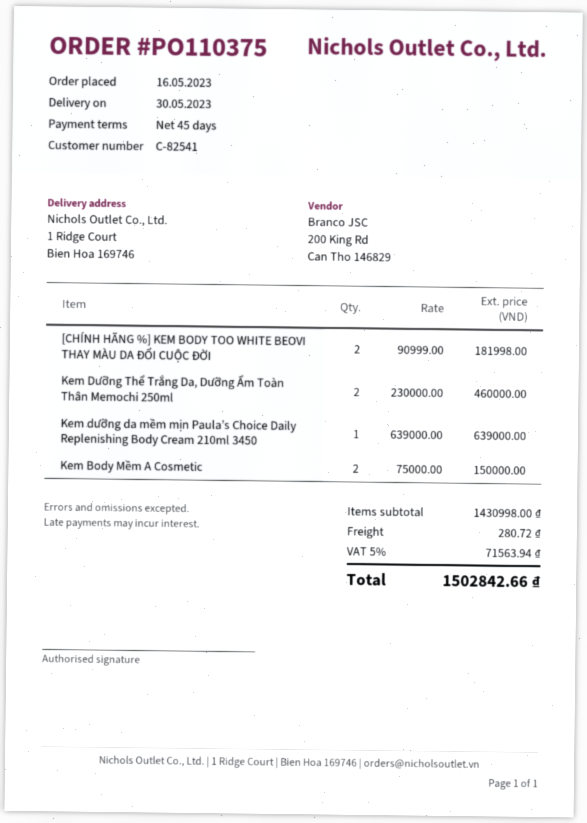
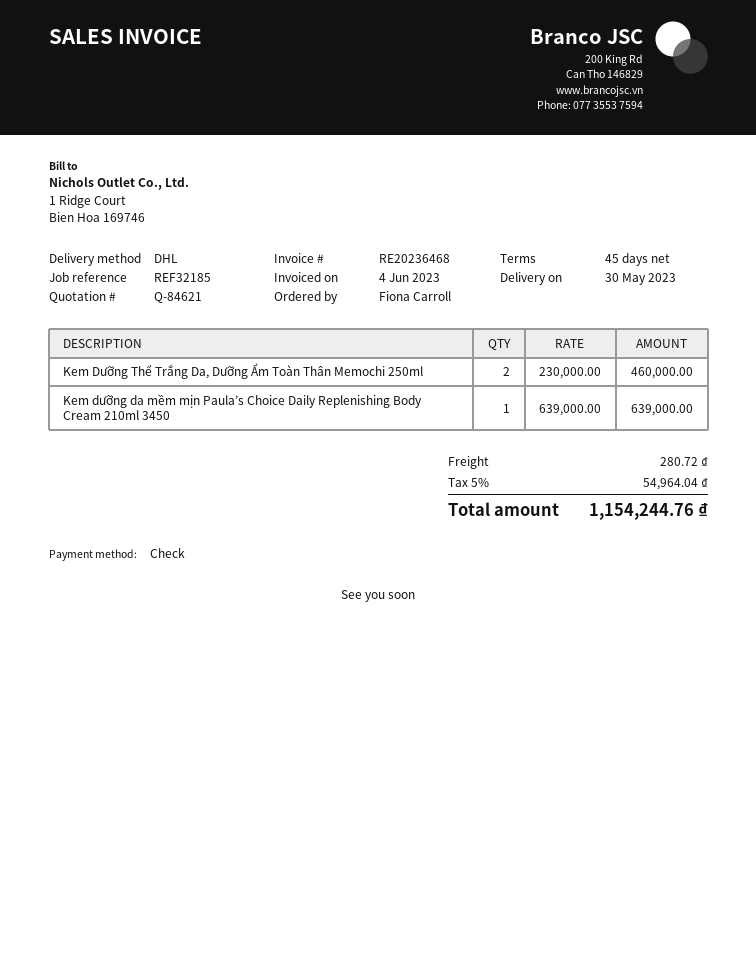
[CHÍNH HÃNG %] KEM BODY TOO WHITE BEOVI THAY MÀU DA ĐỔI CUỘC ĐỜI: 2 x 90999.00 = 181998.00 -> none
Kem Body Mềm A Cosmetic: 2 x 75000.00 = 150000.00 -> none
tax: 5% = 71563.94 -> 5% = 54964.04
total: 1502842.66 -> 1154244.76

